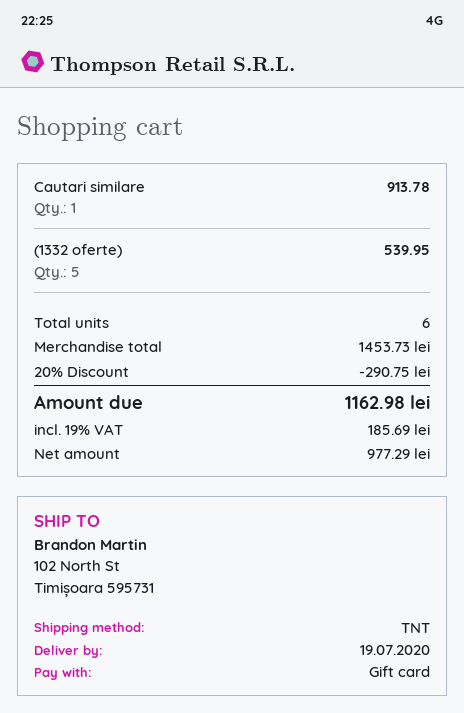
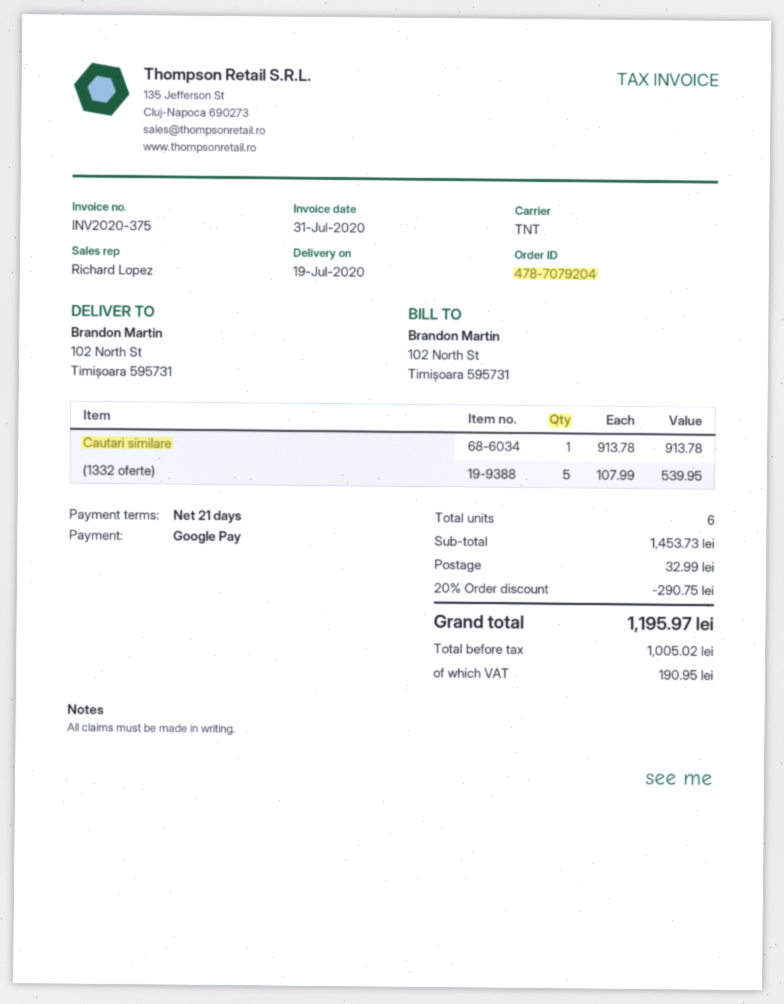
payment method: gift card -> Google Pay
shipping: none -> 32.99
net: 977.29 -> 1005.02
tax: 185.69 -> 190.95
total: 1162.98 -> 1195.97

